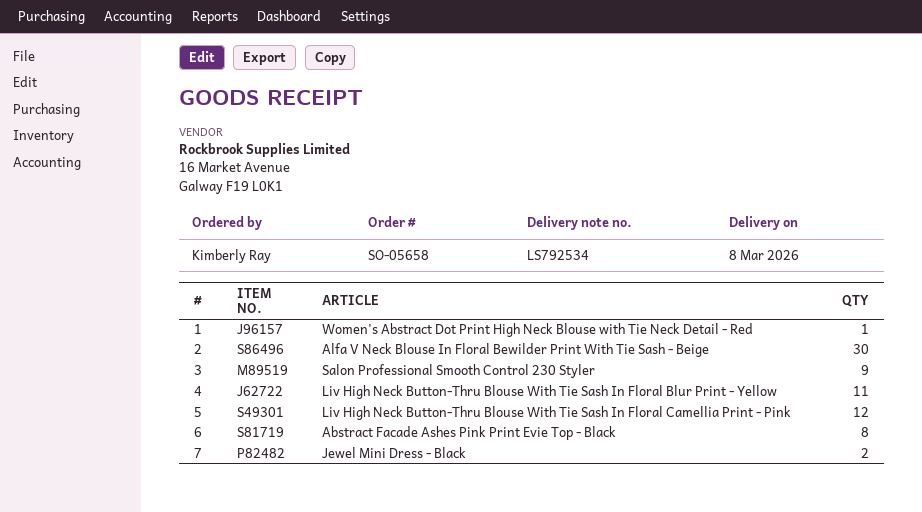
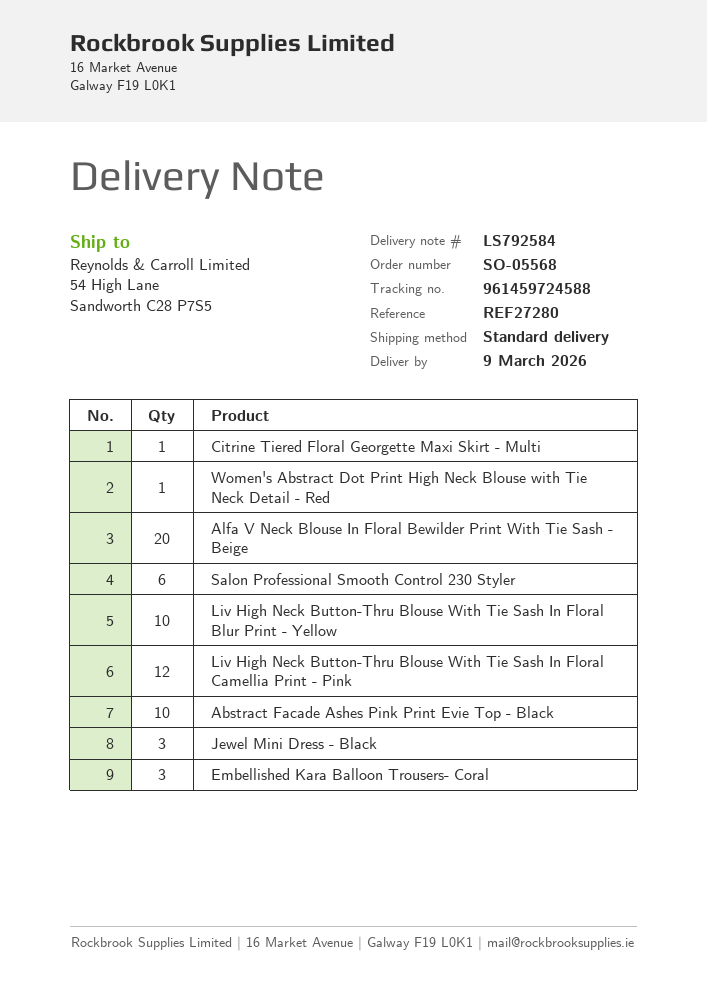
order number: SO-05658 -> SO-05568
delivery note number: LS792534 -> LS792584
delivery date: 2026-03-08 -> 2026-03-09
Alfa V Neck Blouse In Floral Bewilder Print With Tie Sash - Beige: 30 -> 20
Salon Professional Smooth Control 230 Styler: 9 -> 6
Liv High Neck Button-Thru Blouse With Tie Sash In Floral Blur Print - Yellow: 11 -> 10
Abstract Facade Ashes Pink Print Evie Top - Black: 8 -> 10
Jewel Mini Dress - Black: 2 -> 3
Citrine Tiered Floral Georgette Maxi Skirt - Multi: none -> 1
Embellished Kara Balloon Trousers- Coral: none -> 3

